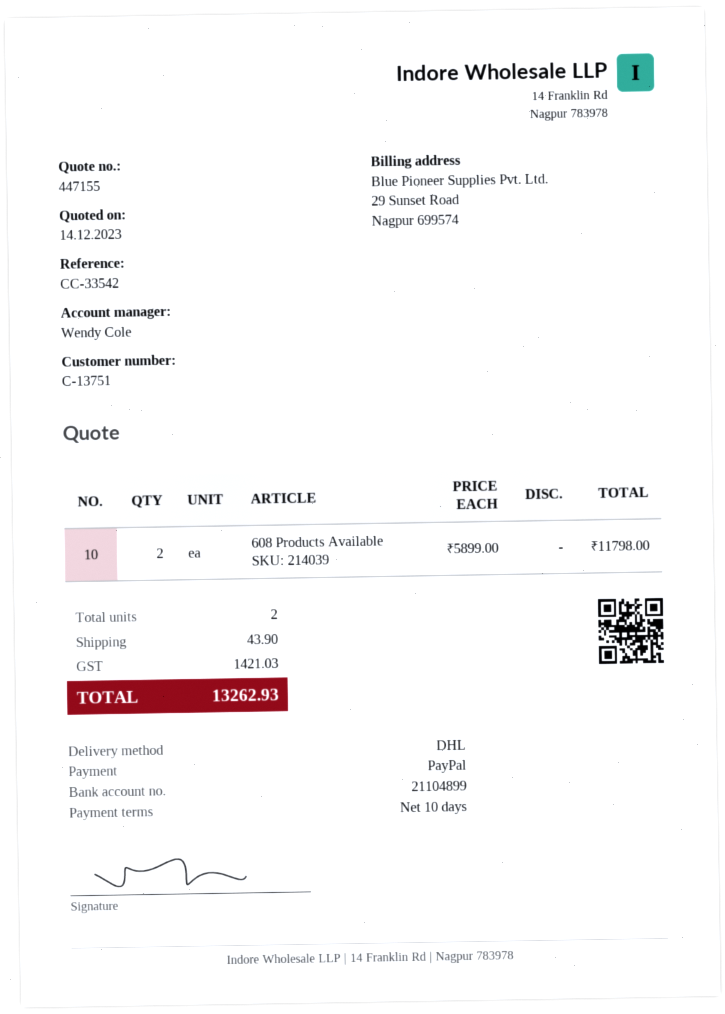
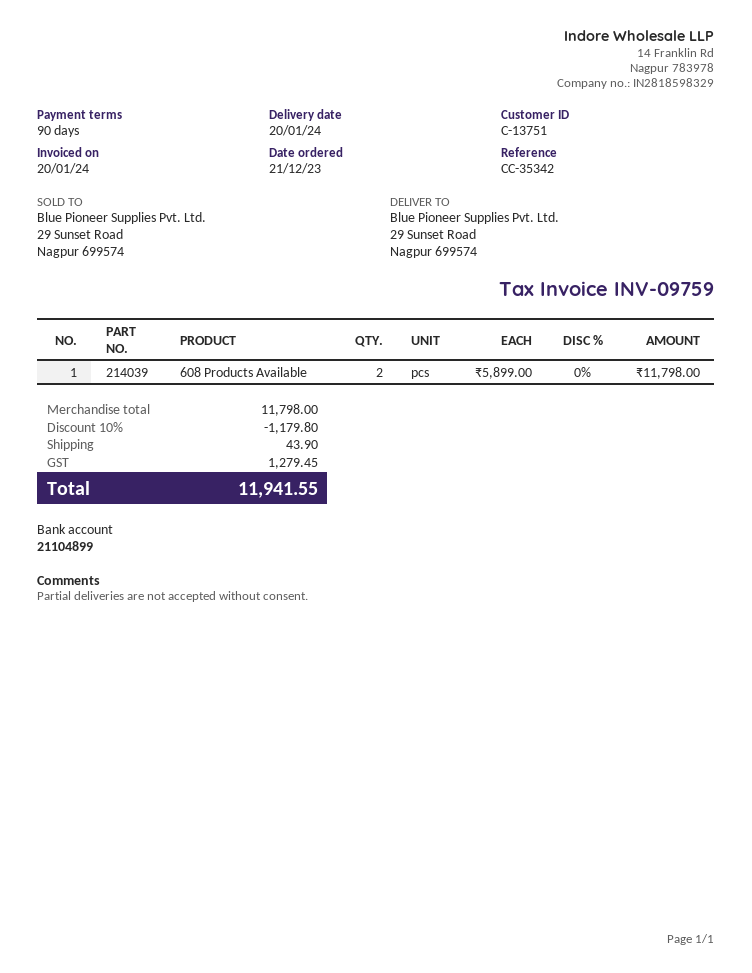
payment terms: 10 days -> 90 days
reference: CC-33542 -> CC-35342
discount: none -> 10% = 1179.80
tax: 1421.03 -> 1279.45
total: 13262.93 -> 11941.55

